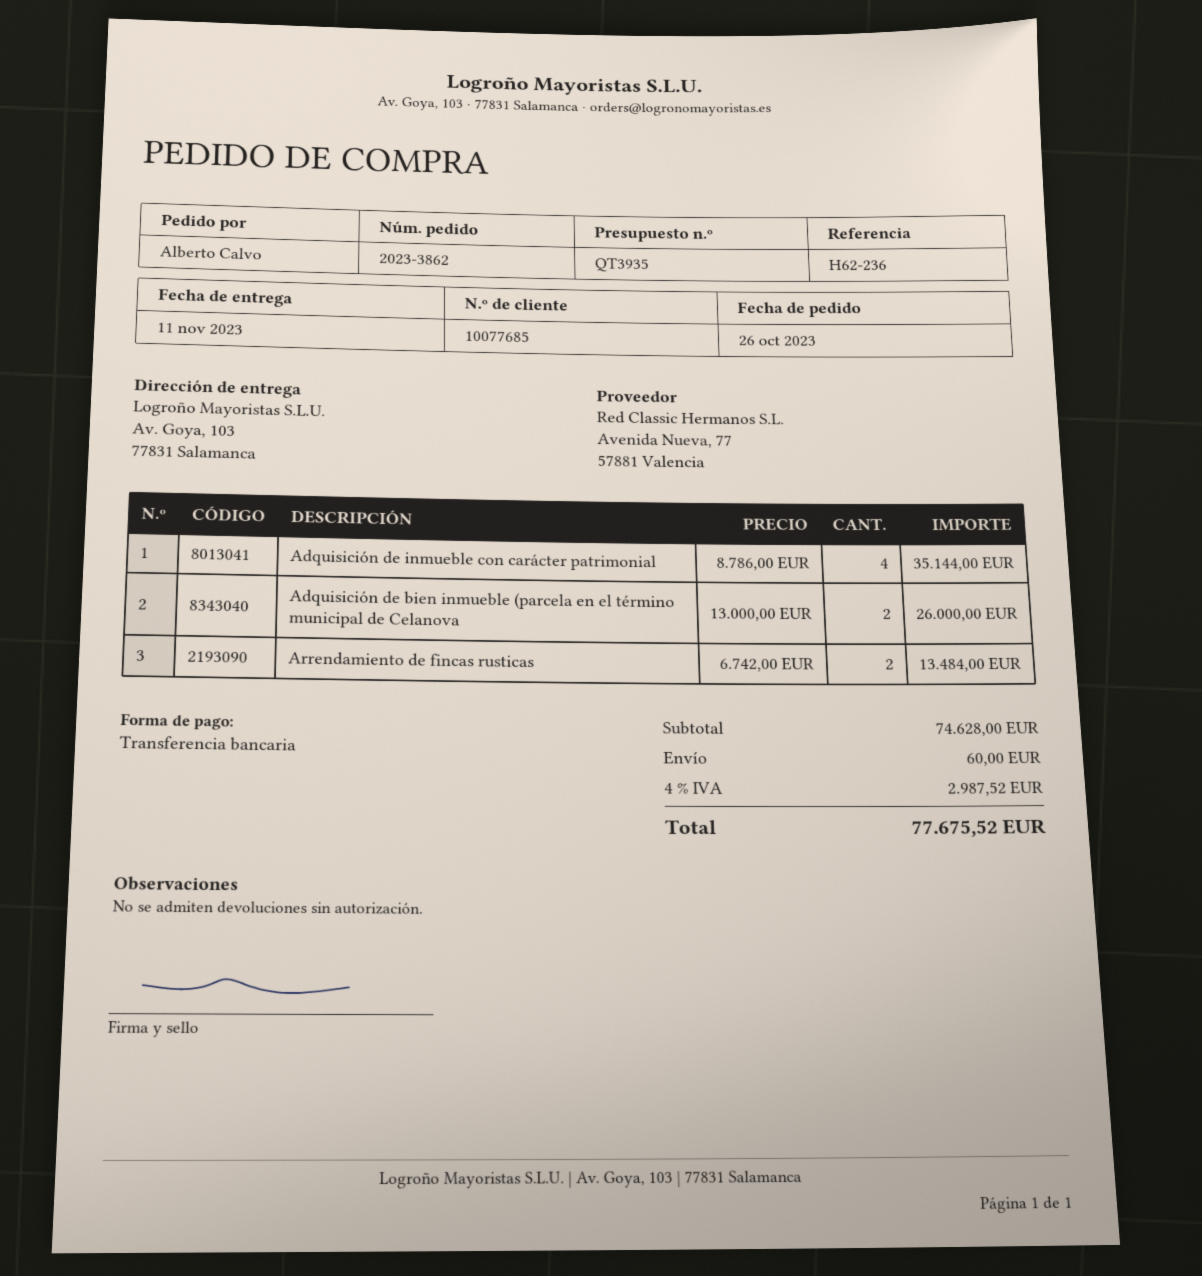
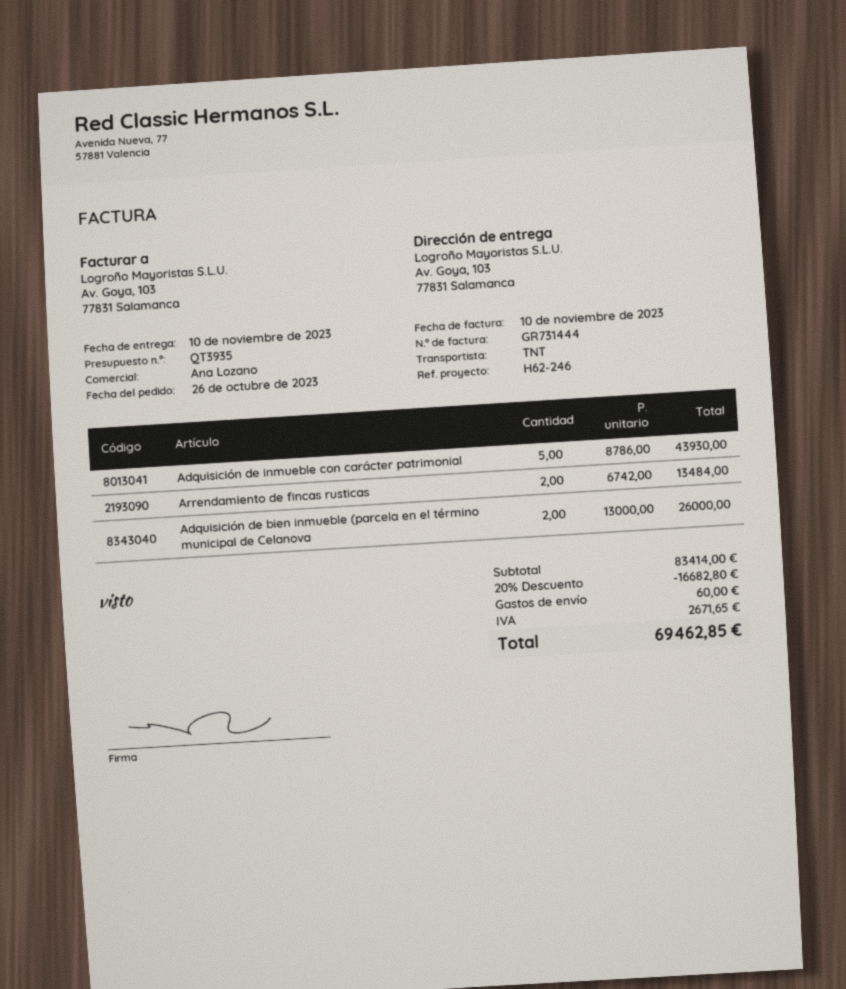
delivery date: 2023-11-11 -> 2023-11-10
reference: H62-236 -> H62-246
Adquisición de inmueble con carácter patrimonial: 4 x 8786.00 = 35144.00 -> 5 x 8786.00 = 43930.00
subtotal: 74628.00 -> 83414.00
discount: none -> 20% = 16682.80
tax: 2987.52 -> 2671.65
total: 77675.52 -> 69462.85

